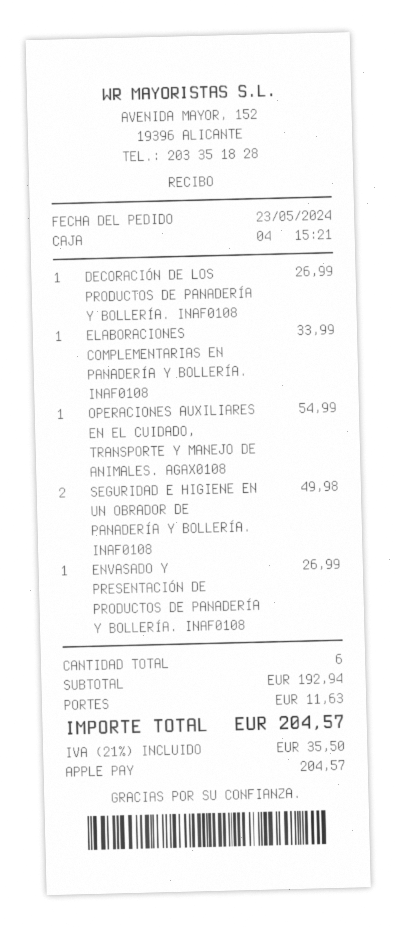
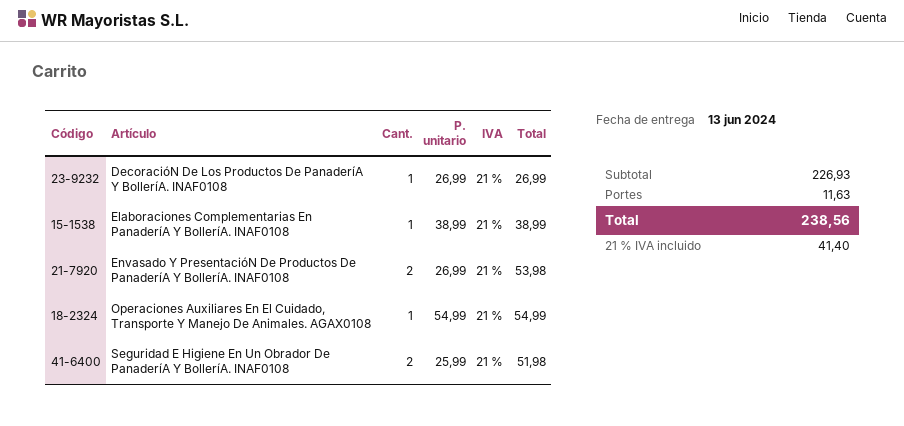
ELABORACIONES COMPLEMENTARIAS EN PANADERÍA Y BOLLERÍA. INAF0108: 1 for 33.99 -> 1 for 38.99
SEGURIDAD E HIGIENE EN UN OBRADOR DE PANADERÍA Y BOLLERÍA. INAF0108: 2 for 49.98 -> 2 for 51.98
ENVASADO Y PRESENTACIÓN DE PRODUCTOS DE PANADERÍA Y BOLLERÍA. INAF0108: 1 for 26.99 -> 2 for 53.98
subtotal: 192.94 -> 226.93
tax: 21% = 35.50 -> 21% = 41.40
total: 204.57 -> 238.56

